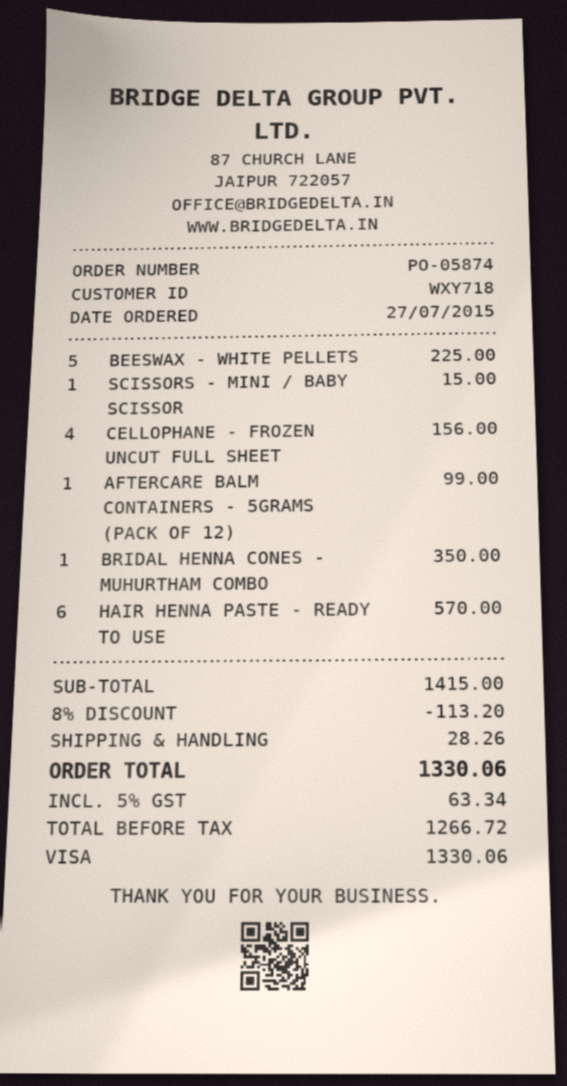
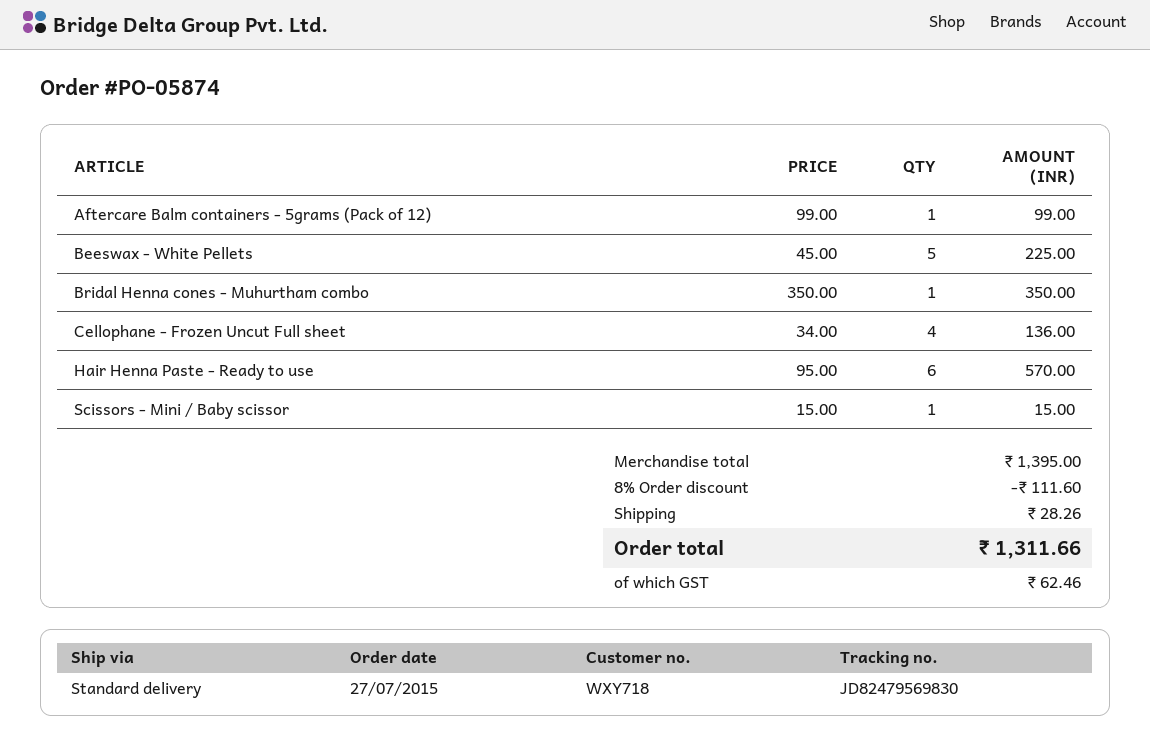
CELLOPHANE - FROZEN UNCUT FULL SHEET: 4 for 156.00 -> 4 for 136.00
subtotal: 1415.00 -> 1395.00
discount: 8% = 113.20 -> 8% = 111.60
tax: 63.34 -> 62.46
total: 1330.06 -> 1311.66

